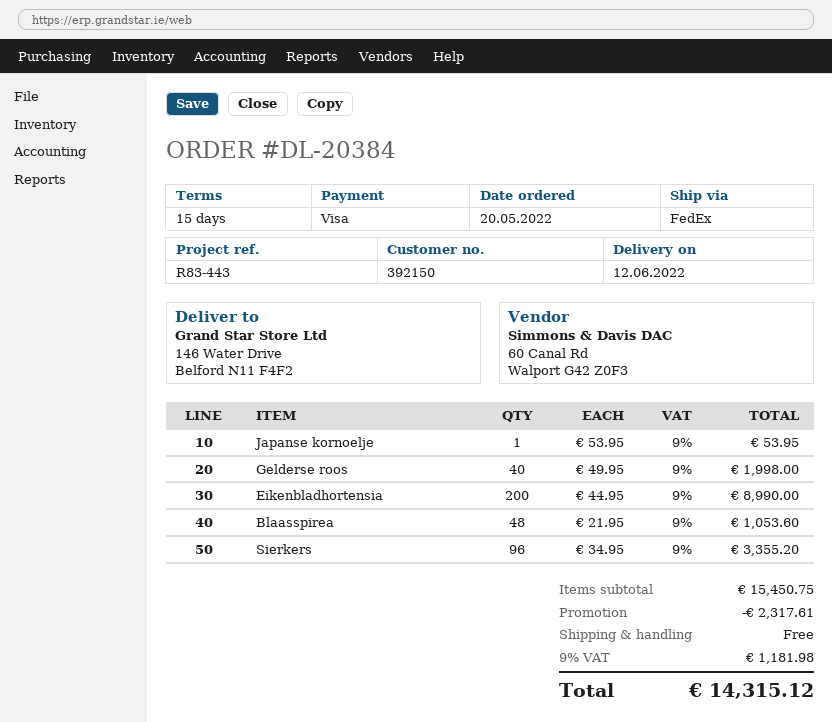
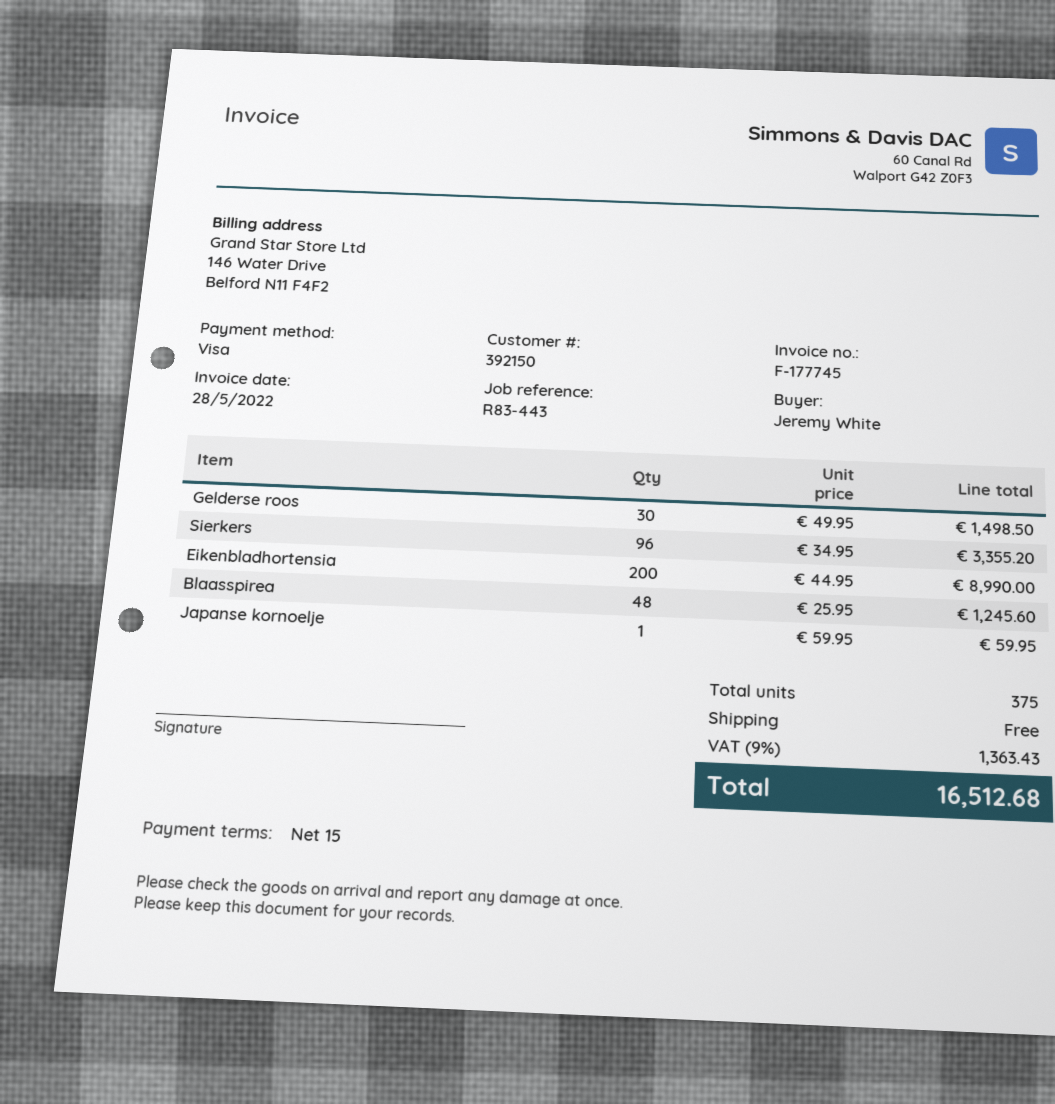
Japanse kornoelje: 1 x 53.95 = 53.95 -> 1 x 59.95 = 59.95
Gelderse roos: 40 x 49.95 = 1998.00 -> 30 x 49.95 = 1498.50
Blaasspirea: 48 x 21.95 = 1053.60 -> 48 x 25.95 = 1245.60
discount: 2317.61 -> none
tax: 9% = 1181.98 -> 9% = 1363.43
total: 14315.12 -> 16512.68

